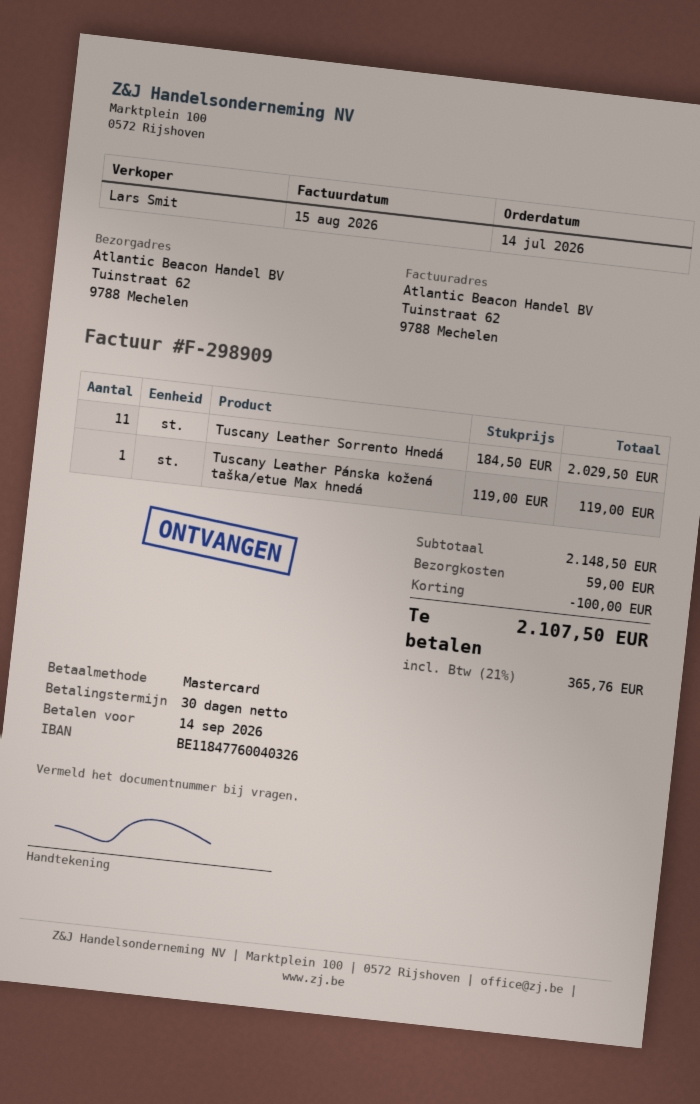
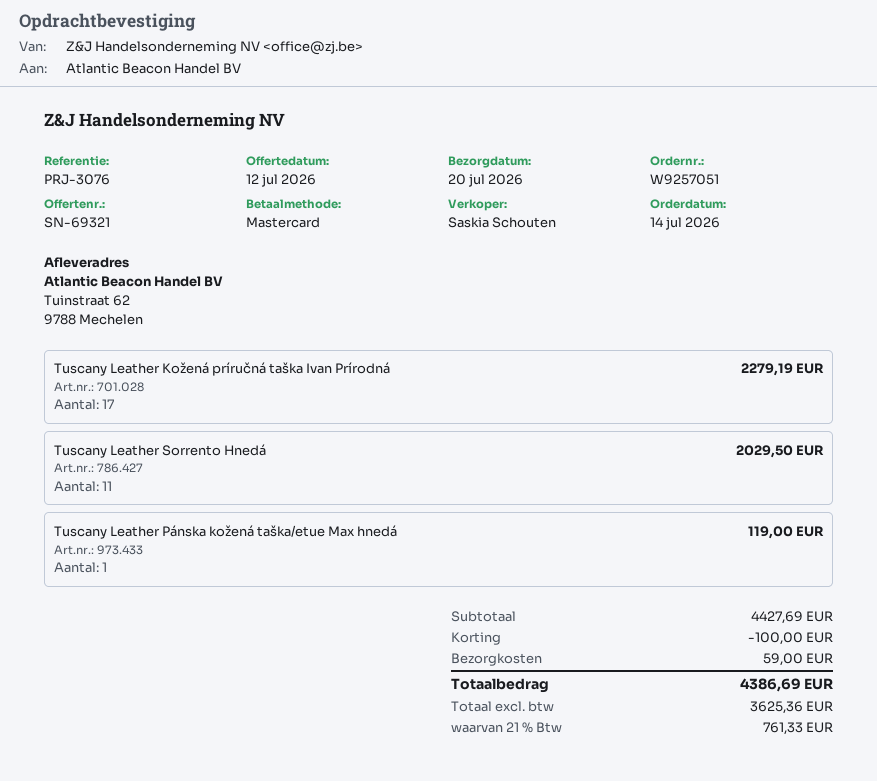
sales rep: Lars Smit -> Saskia Schouten
Tuscany Leather Kožená príručná taška Ivan Prírodná: none -> 17 for 2279.19
subtotal: 2148.50 -> 4427.69
tax: 21% = 365.76 -> 21% = 761.33
total: 2107.50 -> 4386.69

